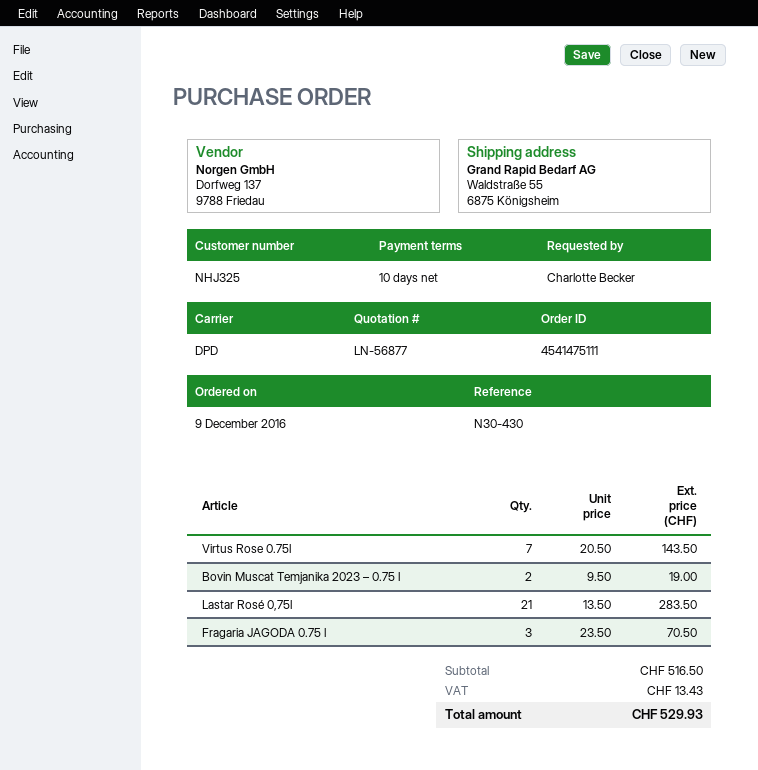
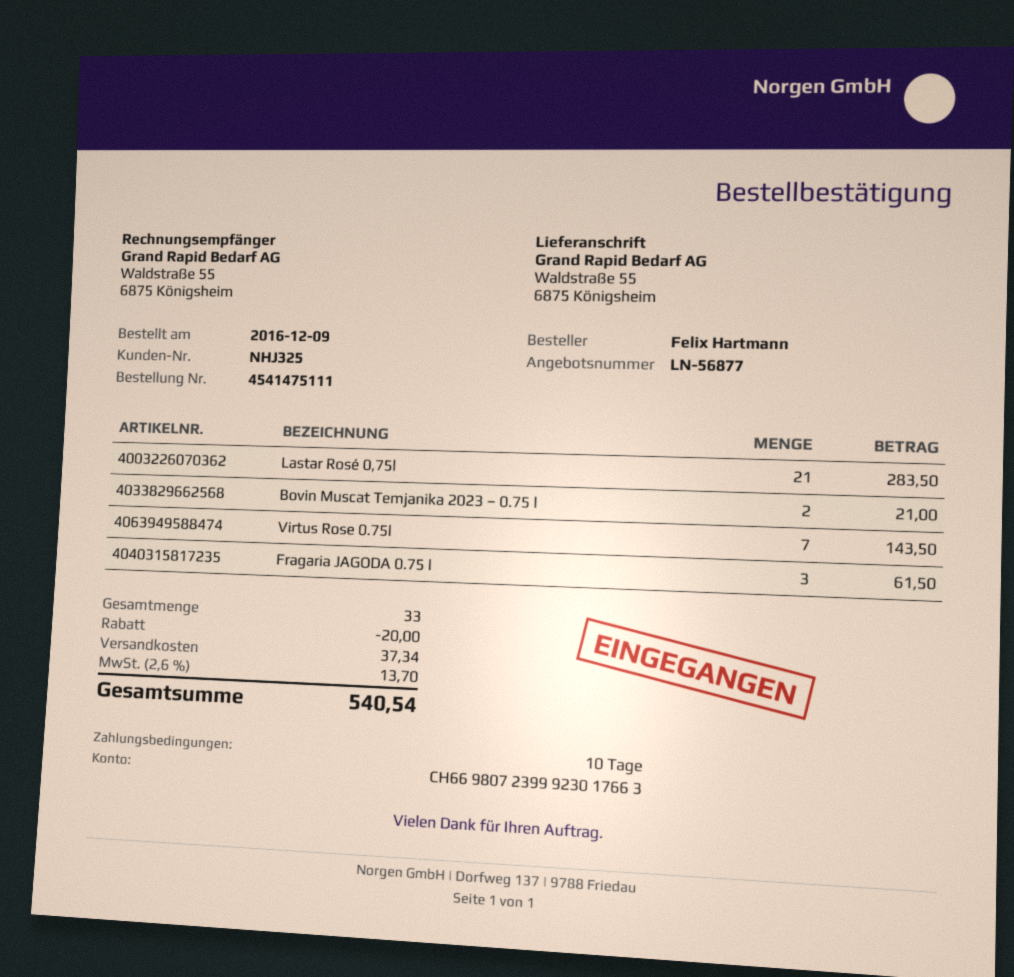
ordered by: Charlotte Becker -> Felix Hartmann
Bovin Muscat Temjanika 2023 – 0.75 l: 2 for 19.00 -> 2 for 21.00
Fragaria JAGODA 0.75 l: 3 for 70.50 -> 3 for 61.50
discount: none -> 20.00
shipping: none -> 37.34
tax: 13.43 -> 13.70
total: 529.93 -> 540.54

